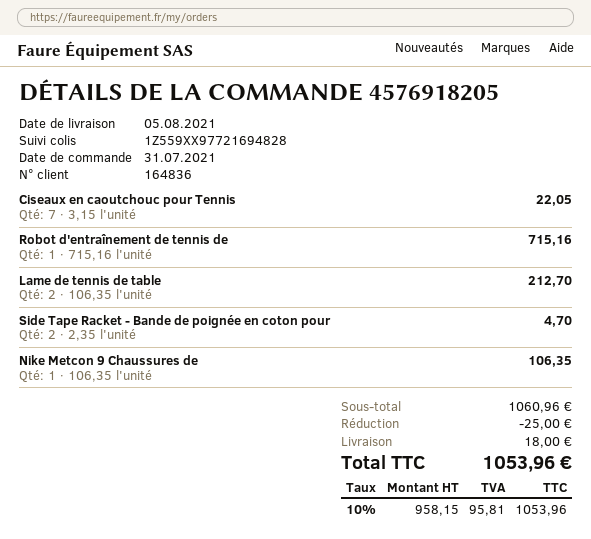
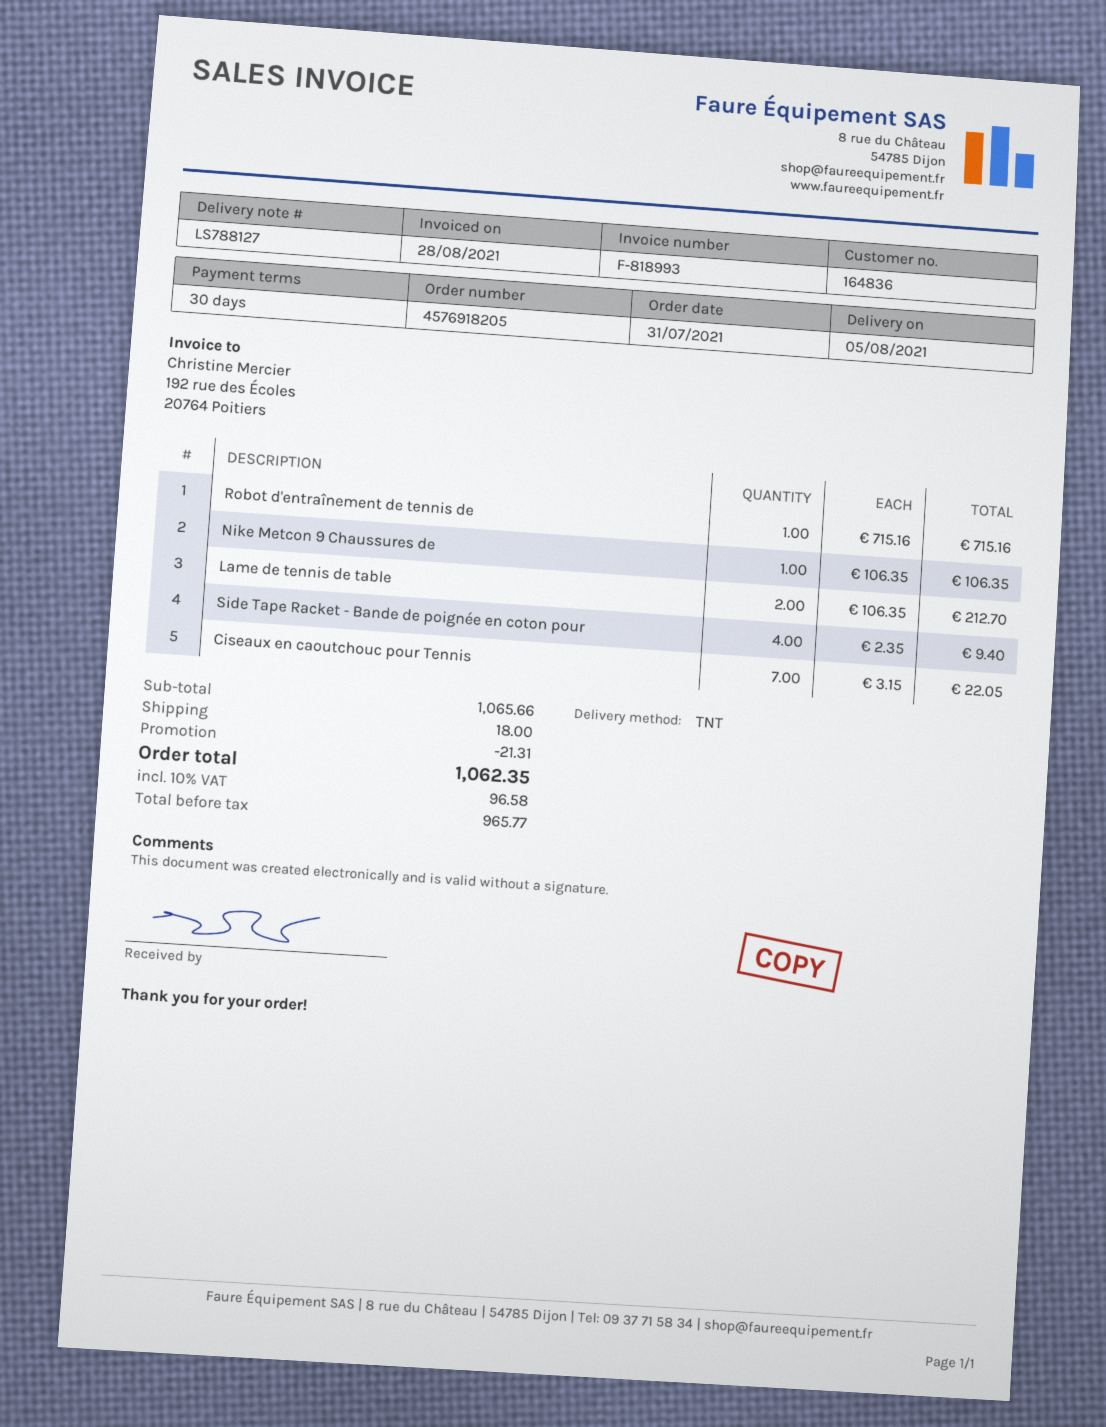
Side Tape Racket - Bande de poignée en coton pour: 2 x 2.35 = 4.70 -> 4 x 2.35 = 9.40
subtotal: 1060.96 -> 1065.66
discount: 25.00 -> 21.31
net: 958.15 -> 965.77
tax: 10% = 95.81 -> 10% = 96.58
total: 1053.96 -> 1062.35

